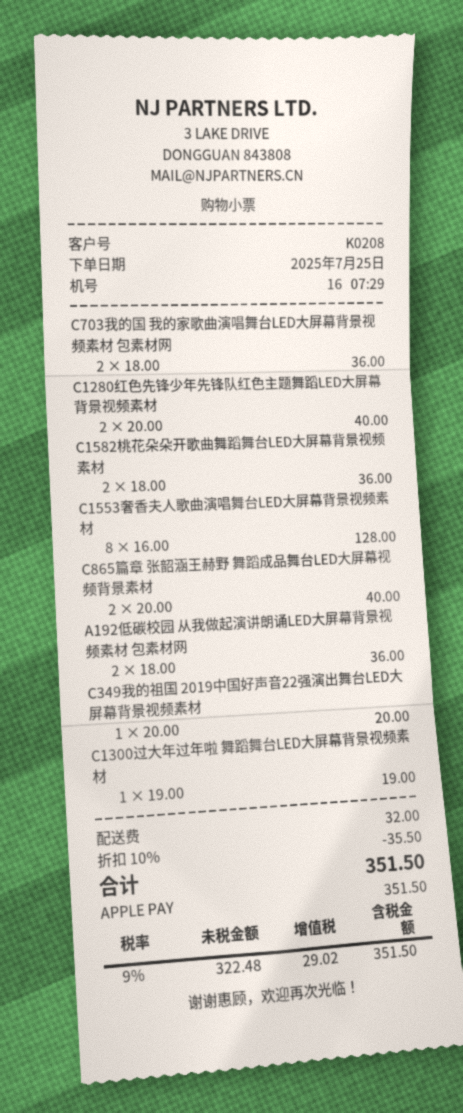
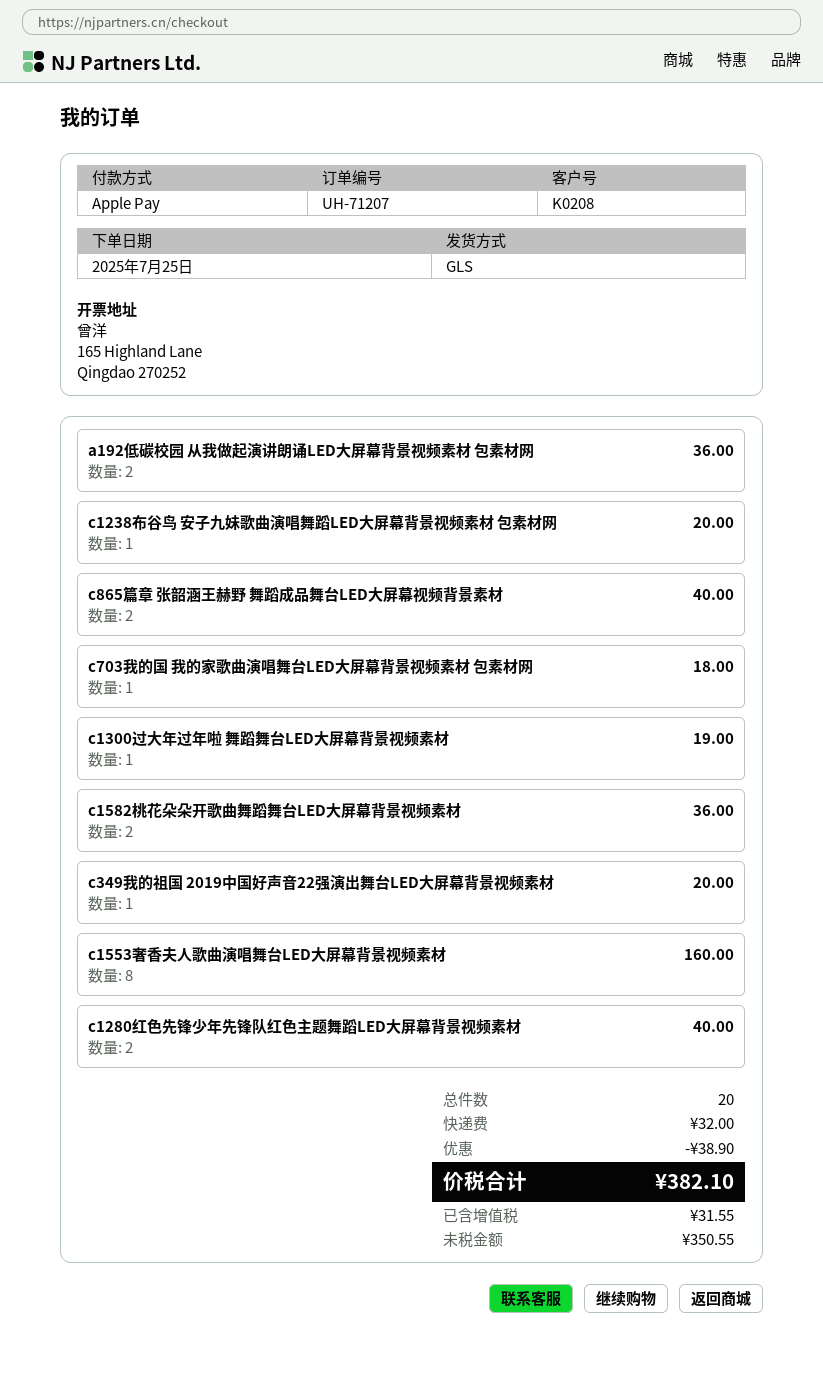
C703我的国 我的家歌曲演唱舞台LED大屏幕背景视频素材 包素材网: 2 for 36.00 -> 1 for 18.00
C1553奢香夫人歌曲演唱舞台LED大屏幕背景视频素材: 8 for 128.00 -> 8 for 160.00
c1238布谷鸟 安子九妹歌曲演唱舞蹈LED大屏幕背景视频素材 包素材网: none -> 1 for 20.00
discount: 35.50 -> 38.90
net: 322.48 -> 350.55
tax: 29.02 -> 31.55
total: 351.50 -> 382.10

